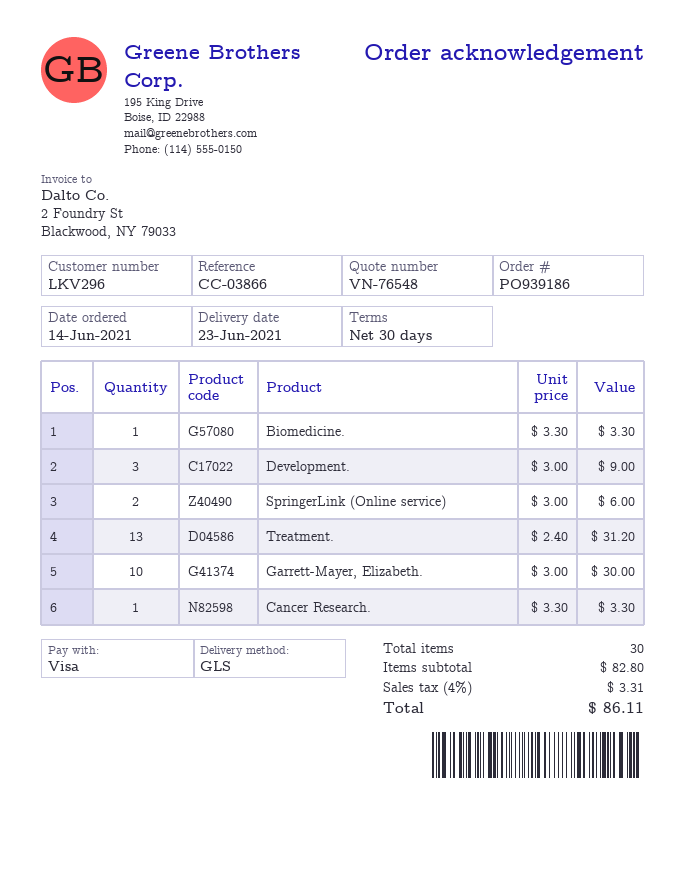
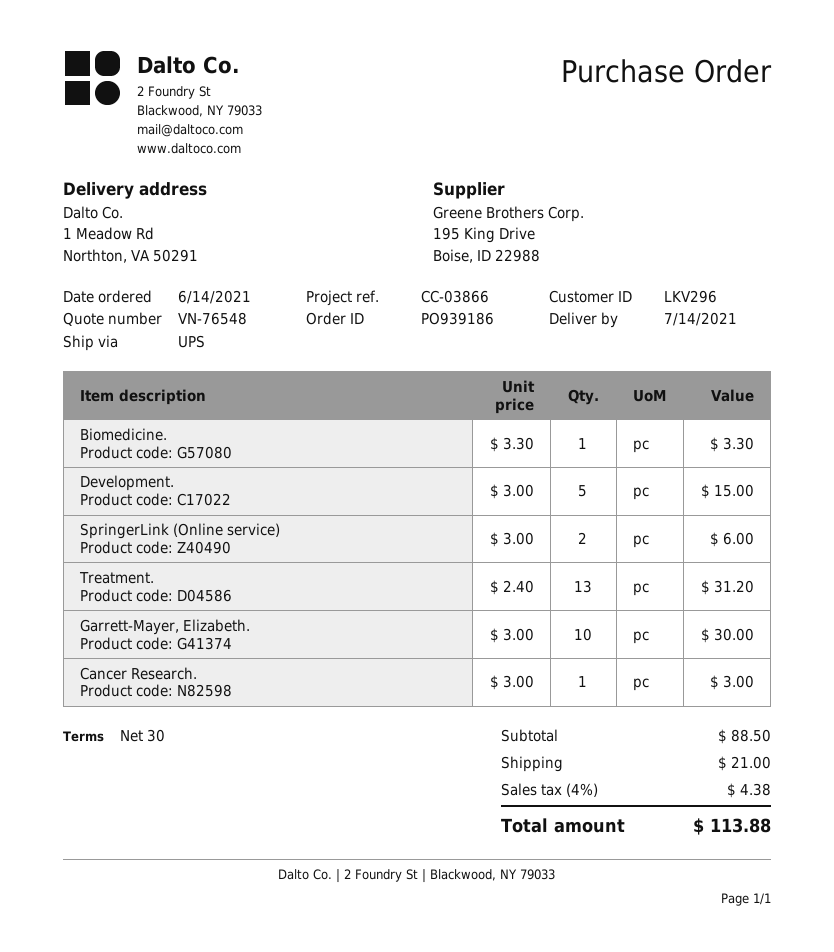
delivery date: 2021-06-23 -> 2021-07-14
shipping method: GLS -> UPS
Development.: 3 x 3.00 = 9.00 -> 5 x 3.00 = 15.00
Cancer Research.: 1 x 3.30 = 3.30 -> 1 x 3.00 = 3.00
subtotal: 82.80 -> 88.50
shipping: none -> 21.00
tax: 4% = 3.31 -> 4% = 4.38
total: 86.11 -> 113.88

